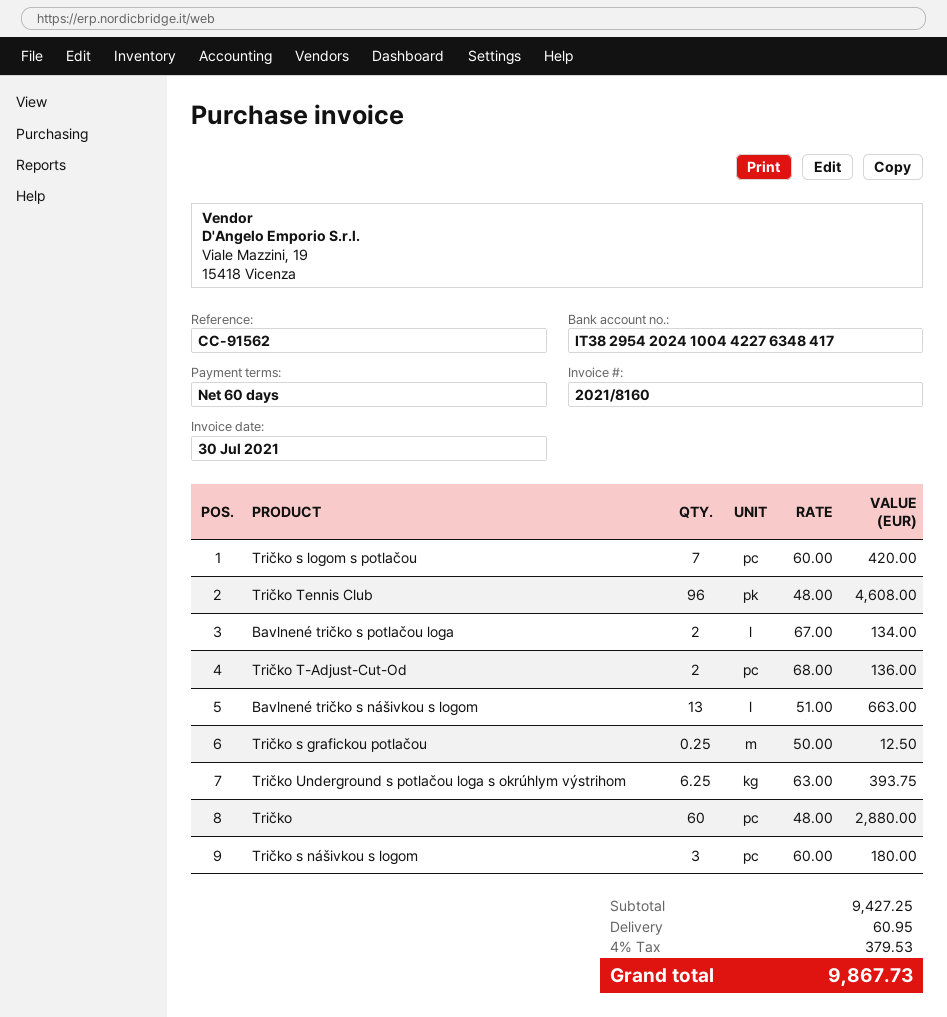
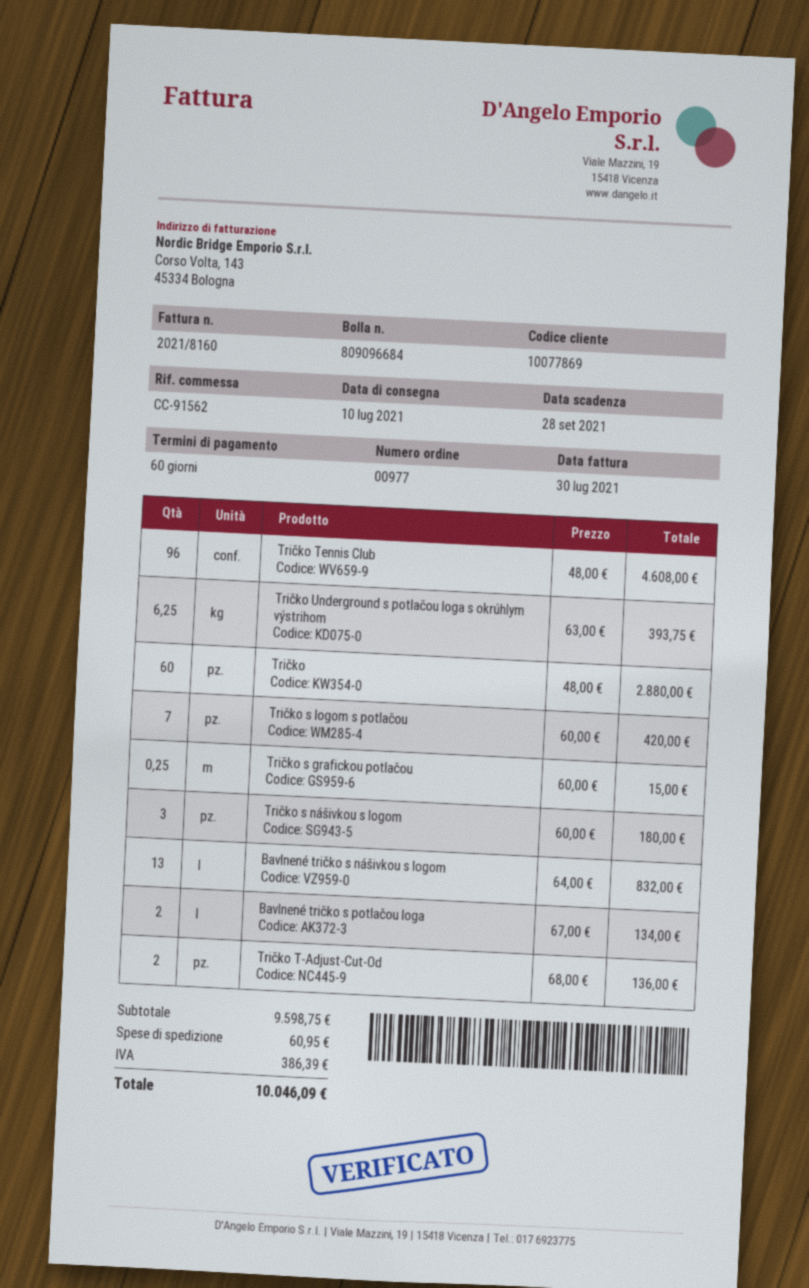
Bavlnené tričko s nášivkou s logom: 13 x 51.00 = 663.00 -> 13 x 64.00 = 832.00
Tričko s grafickou potlačou: 0.25 x 50.00 = 12.50 -> 0.25 x 60.00 = 15.00
subtotal: 9427.25 -> 9598.75
tax: 379.53 -> 386.39
total: 9867.73 -> 10046.09

